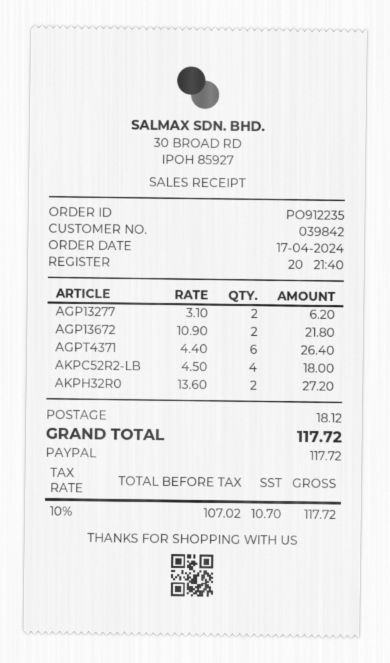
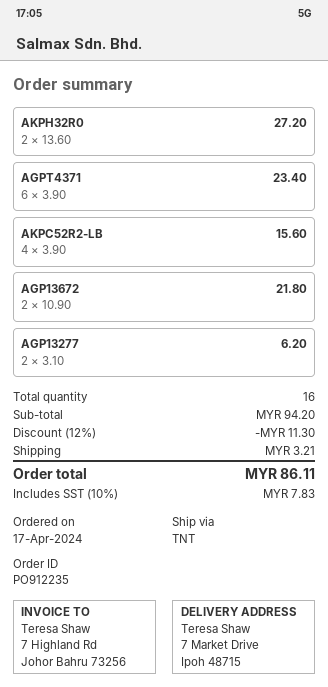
AGPT4371: 6 x 4.40 = 26.40 -> 6 x 3.90 = 23.40
AKPC52R2-LB: 4 x 4.50 = 18.00 -> 4 x 3.90 = 15.60
discount: none -> 12% = 11.30
shipping: 18.12 -> 3.21
tax: 10% = 10.70 -> 10% = 7.83
total: 117.72 -> 86.11

